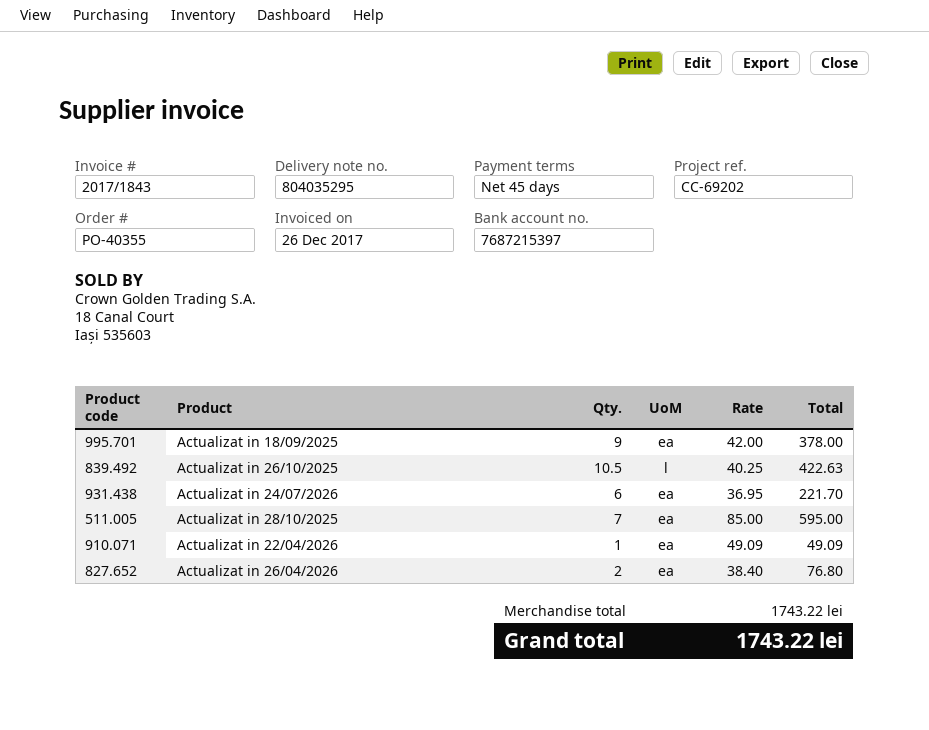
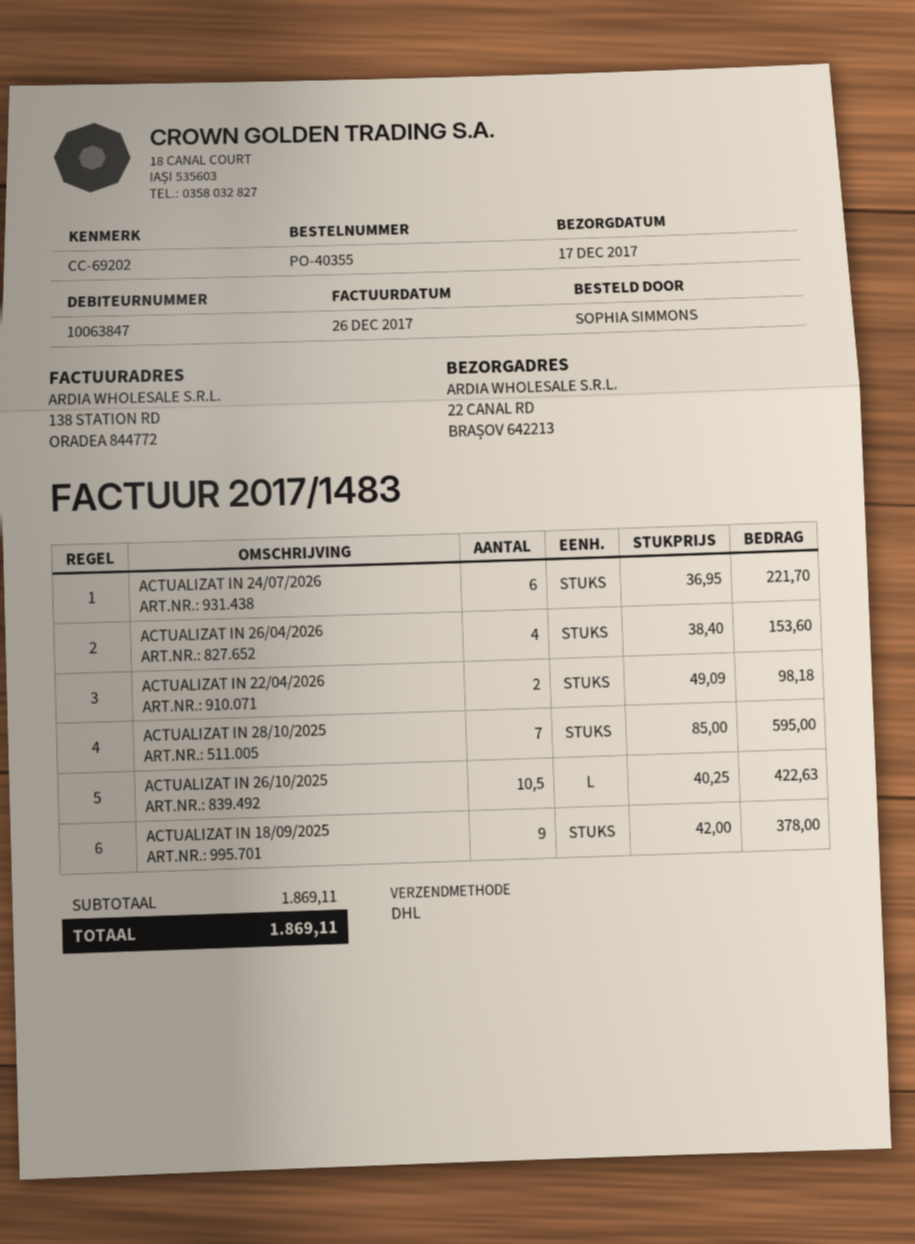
invoice number: 2017/1843 -> 2017/1483
Actualizat in 22/04/2026: 1 x 49.09 = 49.09 -> 2 x 49.09 = 98.18
Actualizat in 26/04/2026: 2 x 38.40 = 76.80 -> 4 x 38.40 = 153.60
subtotal: 1743.22 -> 1869.11
total: 1743.22 -> 1869.11

